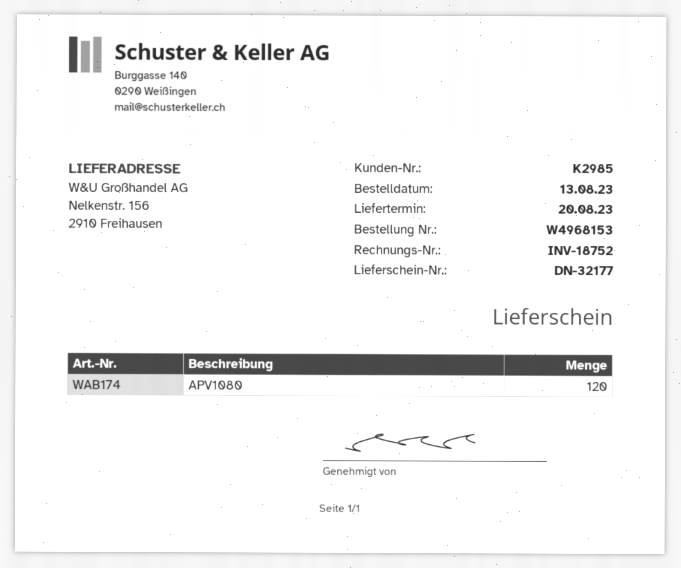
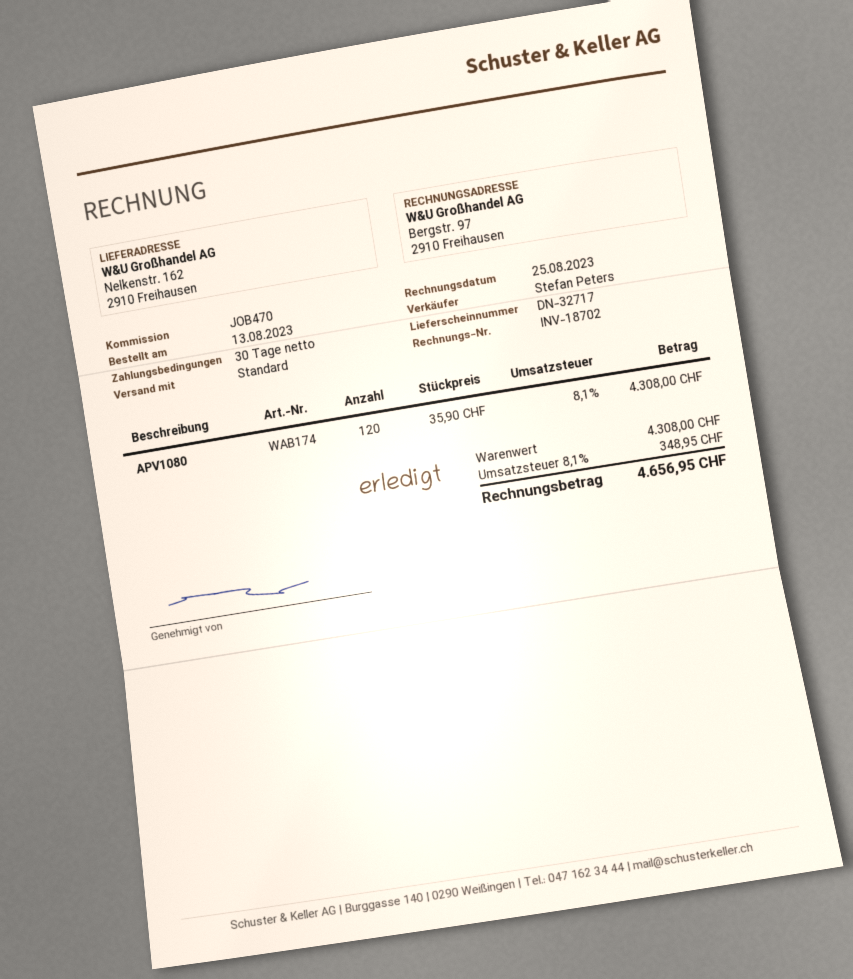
delivery note number: DN-32177 -> DN-32717
invoice number: INV-18752 -> INV-18702
ship to: Nelkenstr. 156, 2910 Freihausen -> Nelkenstr. 162, 2910 Freihausen

